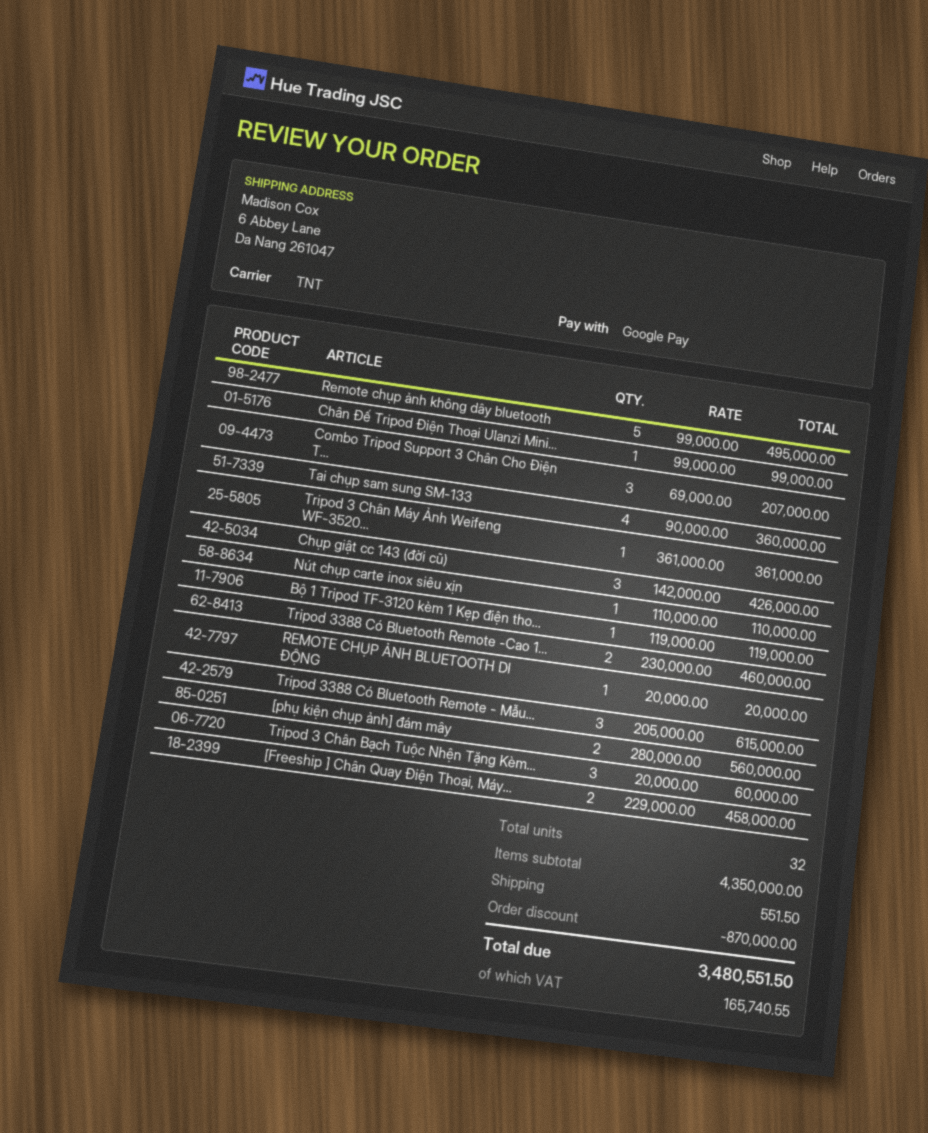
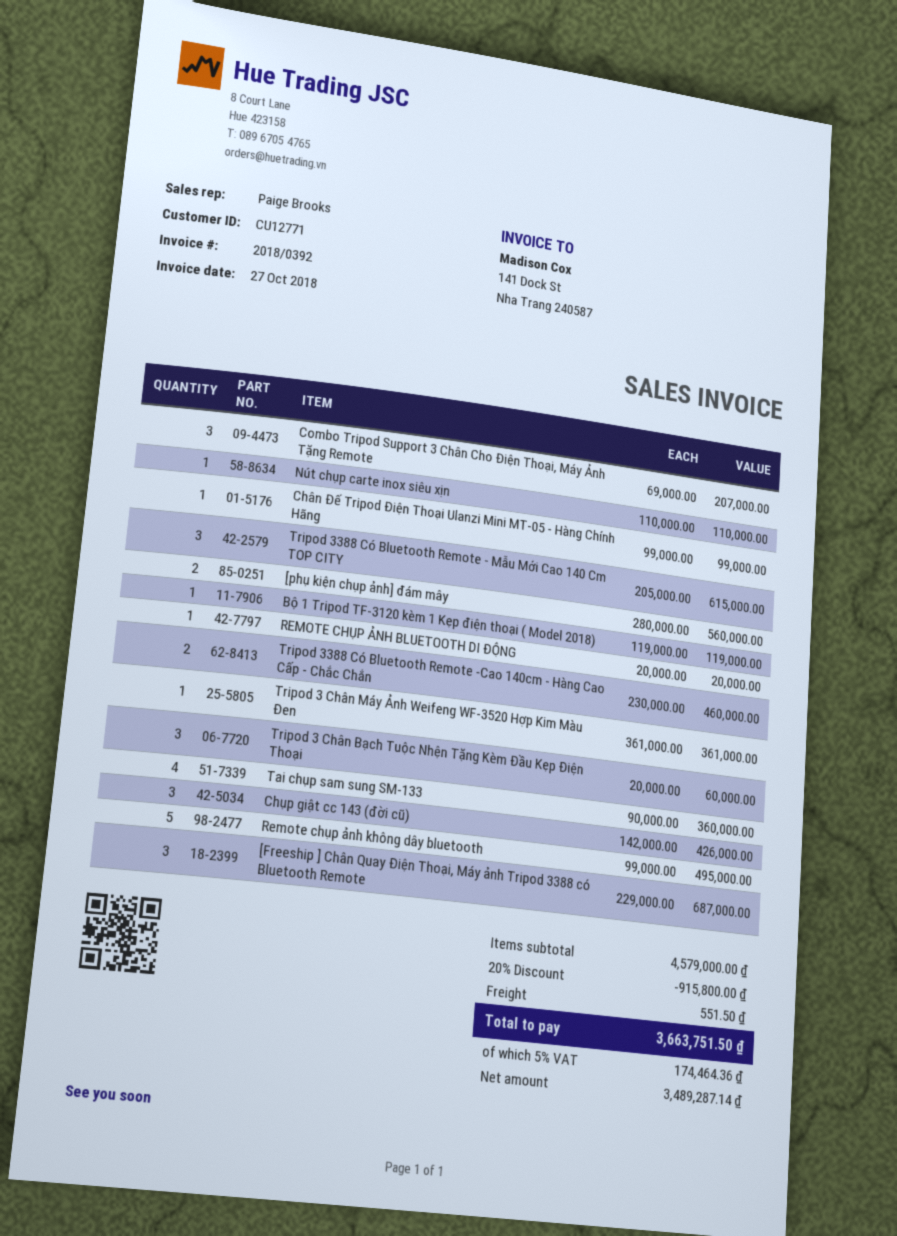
[Freeship ] Chân Quay Điện Thoại, Máy...: 2 x 229000.00 = 458000.00 -> 3 x 229000.00 = 687000.00
subtotal: 4350000.00 -> 4579000.00
discount: 870000.00 -> 915800.00
tax: 165740.55 -> 174464.36
total: 3480551.50 -> 3663751.50

